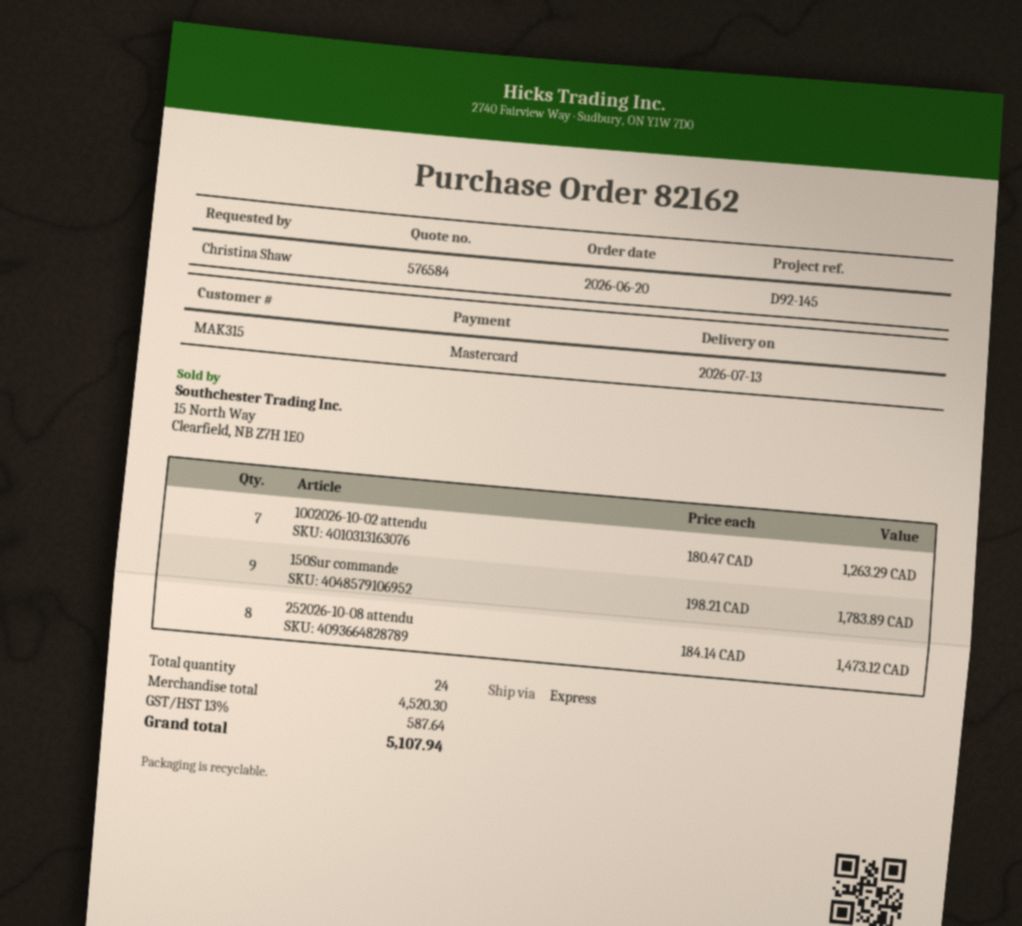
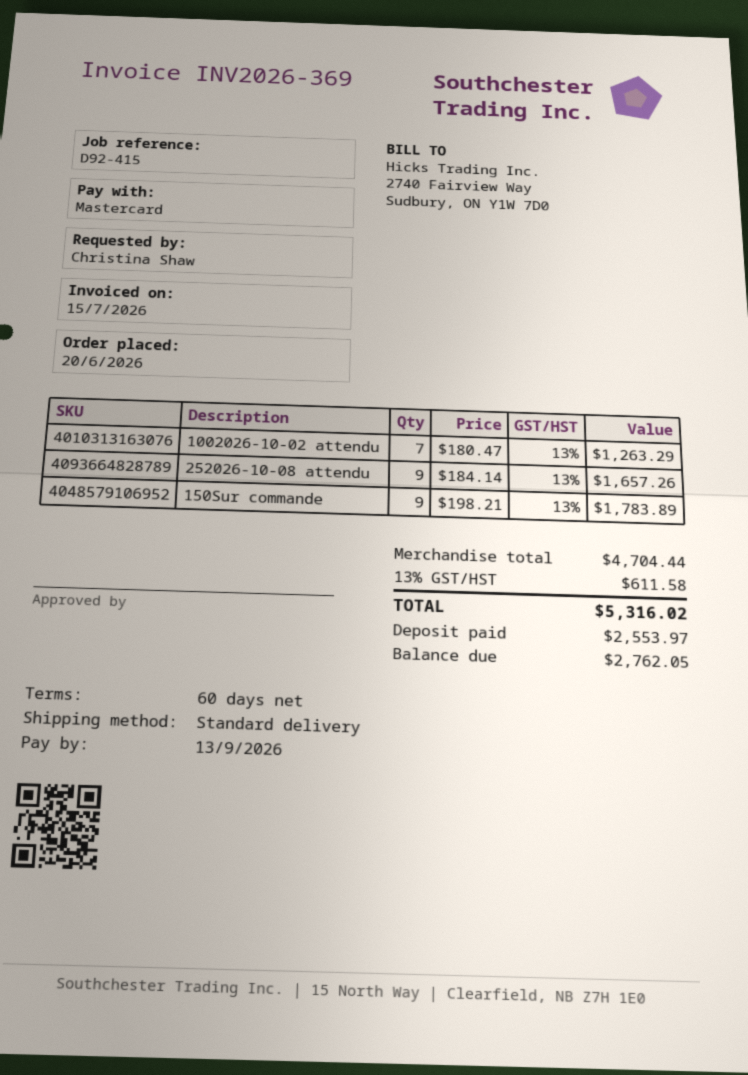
reference: D92-145 -> D92-415
shipping method: express -> standard
252026-10-08 attendu: 8 x 184.14 = 1473.12 -> 9 x 184.14 = 1657.26
subtotal: 4520.30 -> 4704.44
tax: 13% = 587.64 -> 13% = 611.58
total: 5107.94 -> 5316.02

